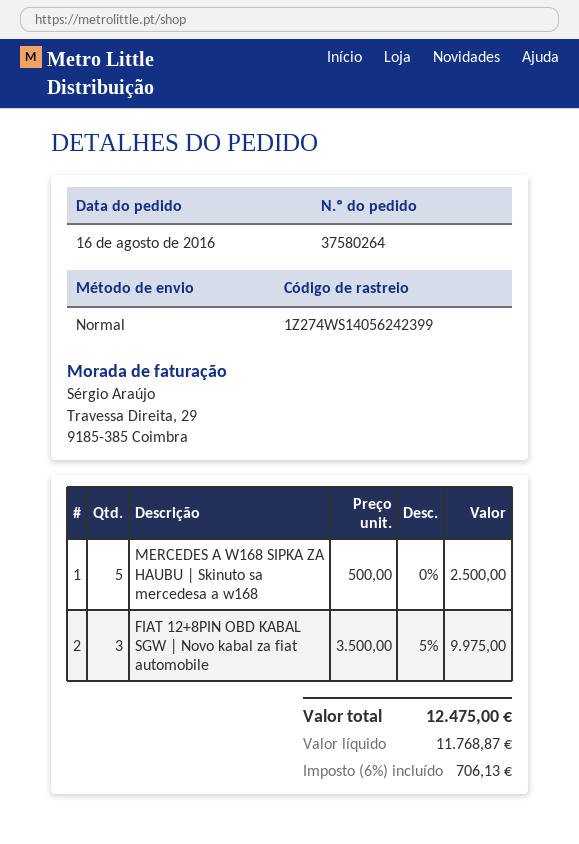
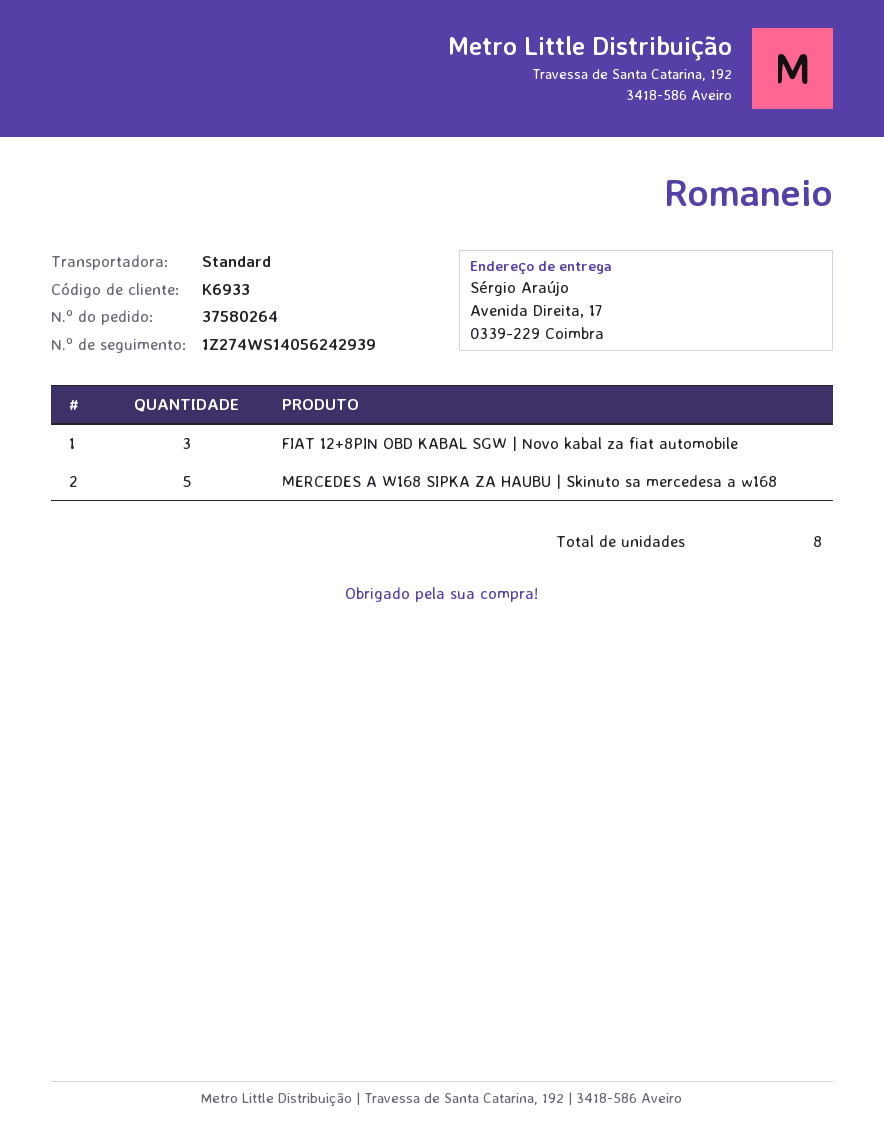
tracking number: 1Z274WS14056242399 -> 1Z274WS14056242939

